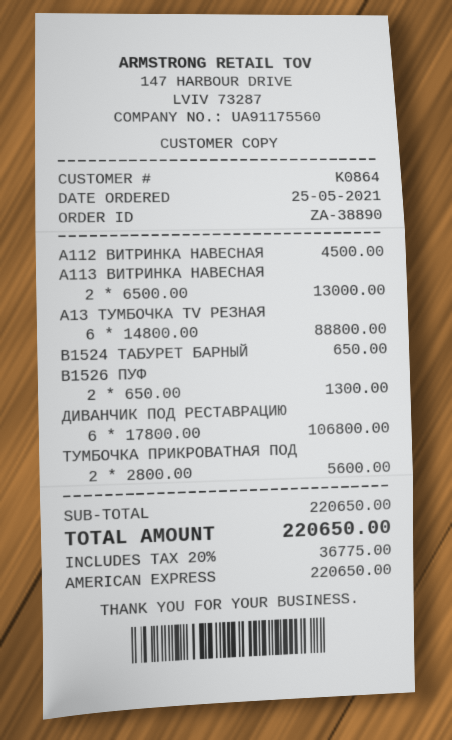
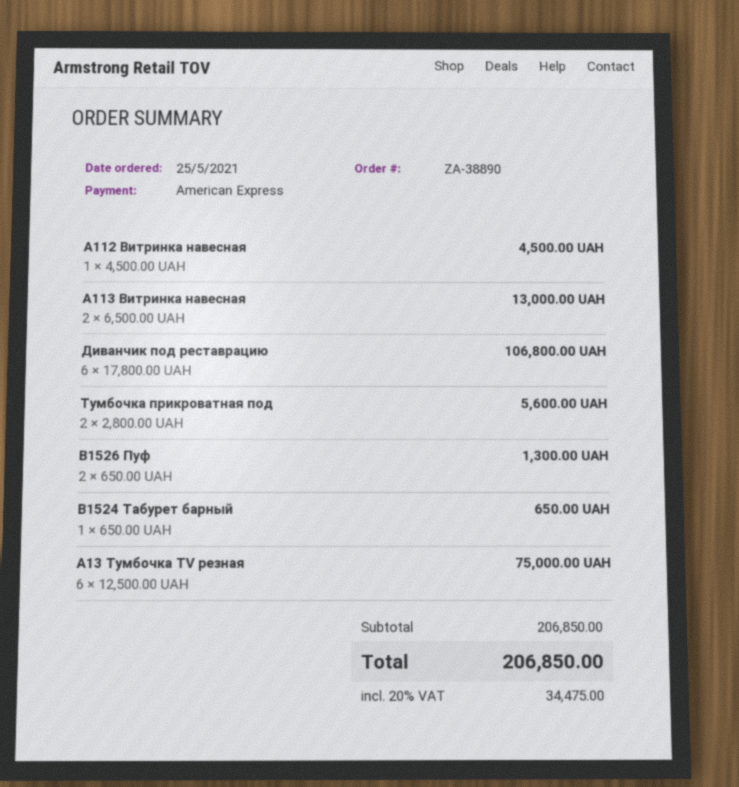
А13 ТУМБОЧКА TV РЕЗНАЯ: 6 x 14800.00 = 88800.00 -> 6 x 12500.00 = 75000.00
subtotal: 220650.00 -> 206850.00
tax: 20% = 36775.00 -> 20% = 34475.00
total: 220650.00 -> 206850.00

